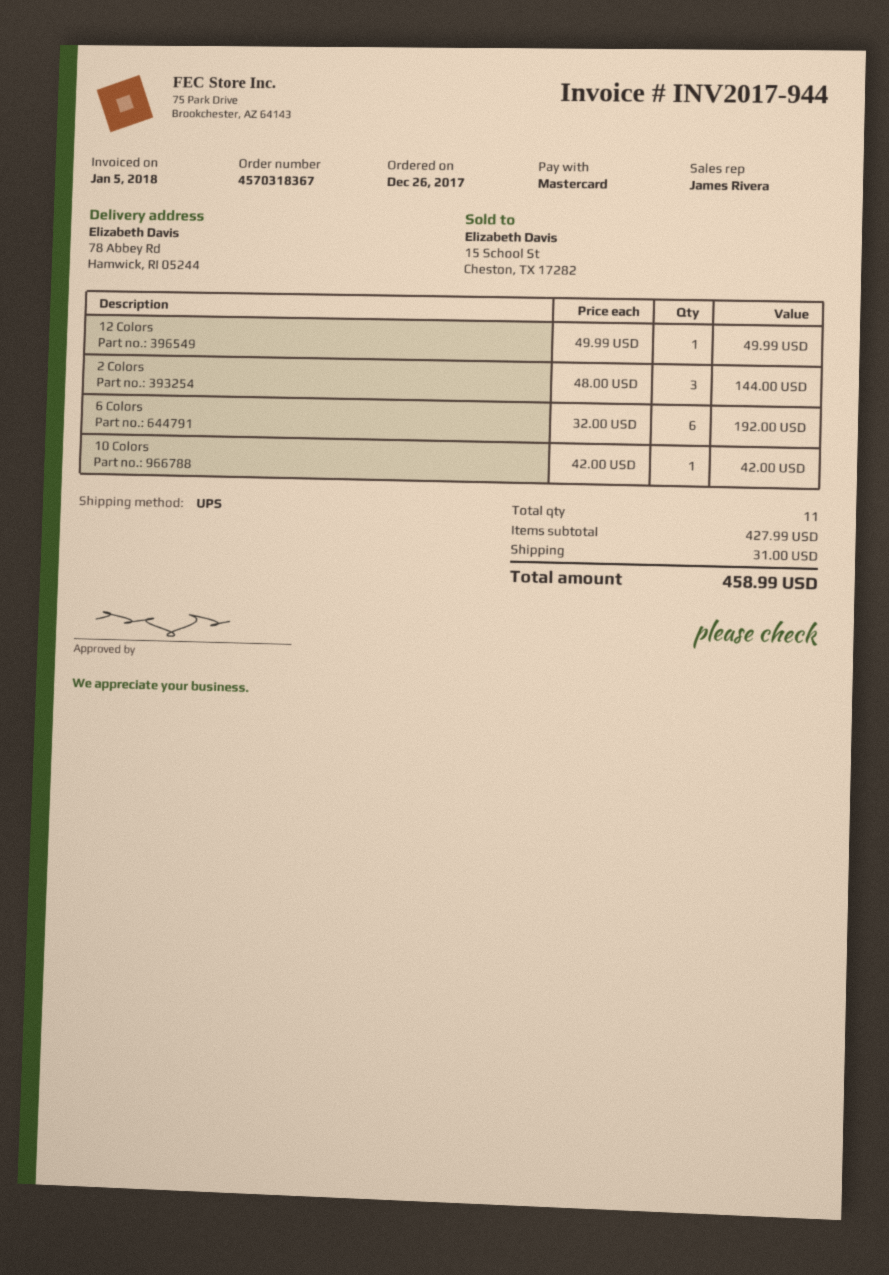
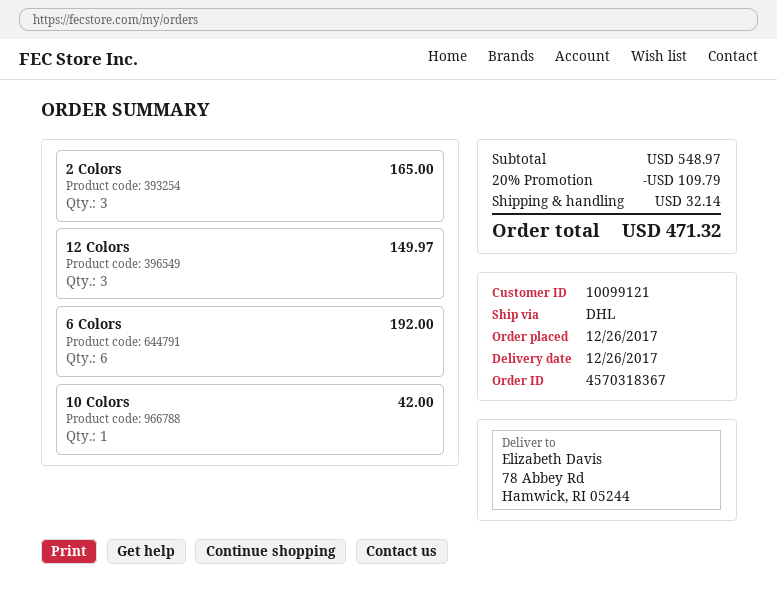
shipping method: UPS -> DHL
12 Colors: 1 for 49.99 -> 3 for 149.97
2 Colors: 3 for 144.00 -> 3 for 165.00
subtotal: 427.99 -> 548.97
discount: none -> 20% = 109.79
shipping: 31.00 -> 32.14
total: 458.99 -> 471.32

